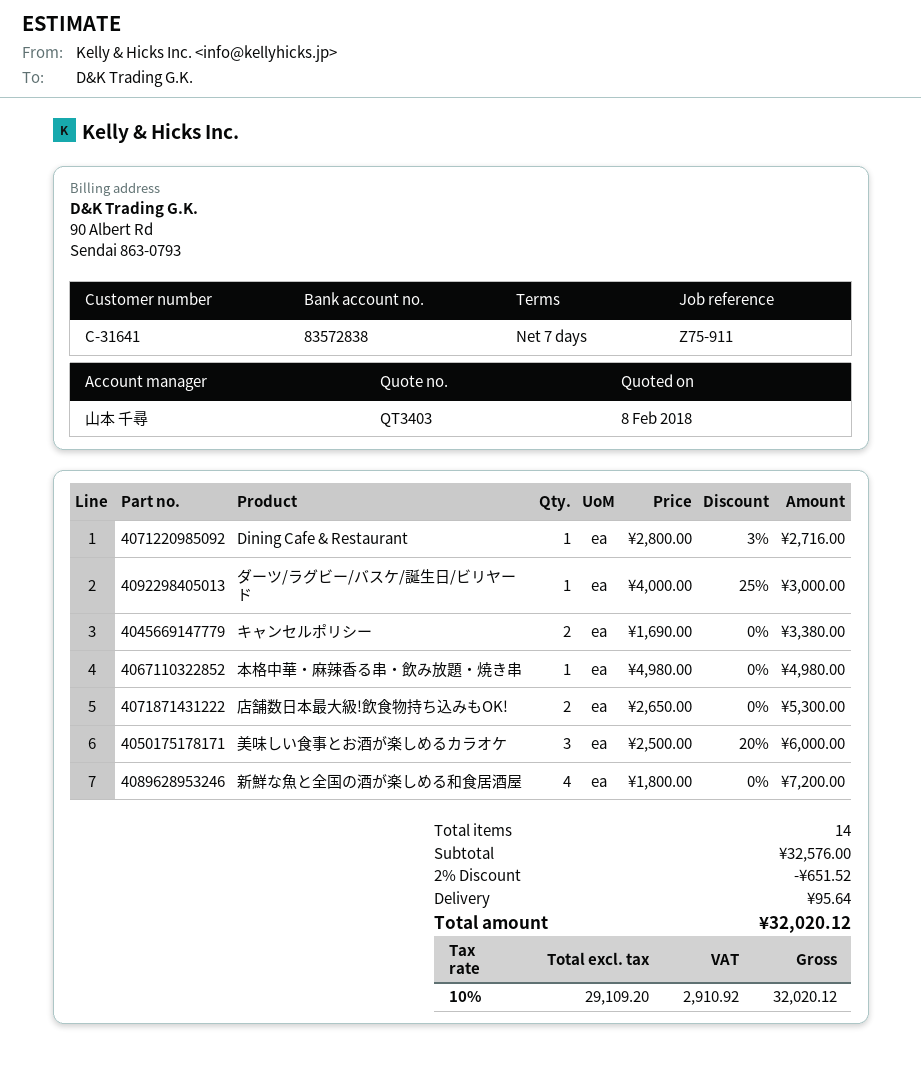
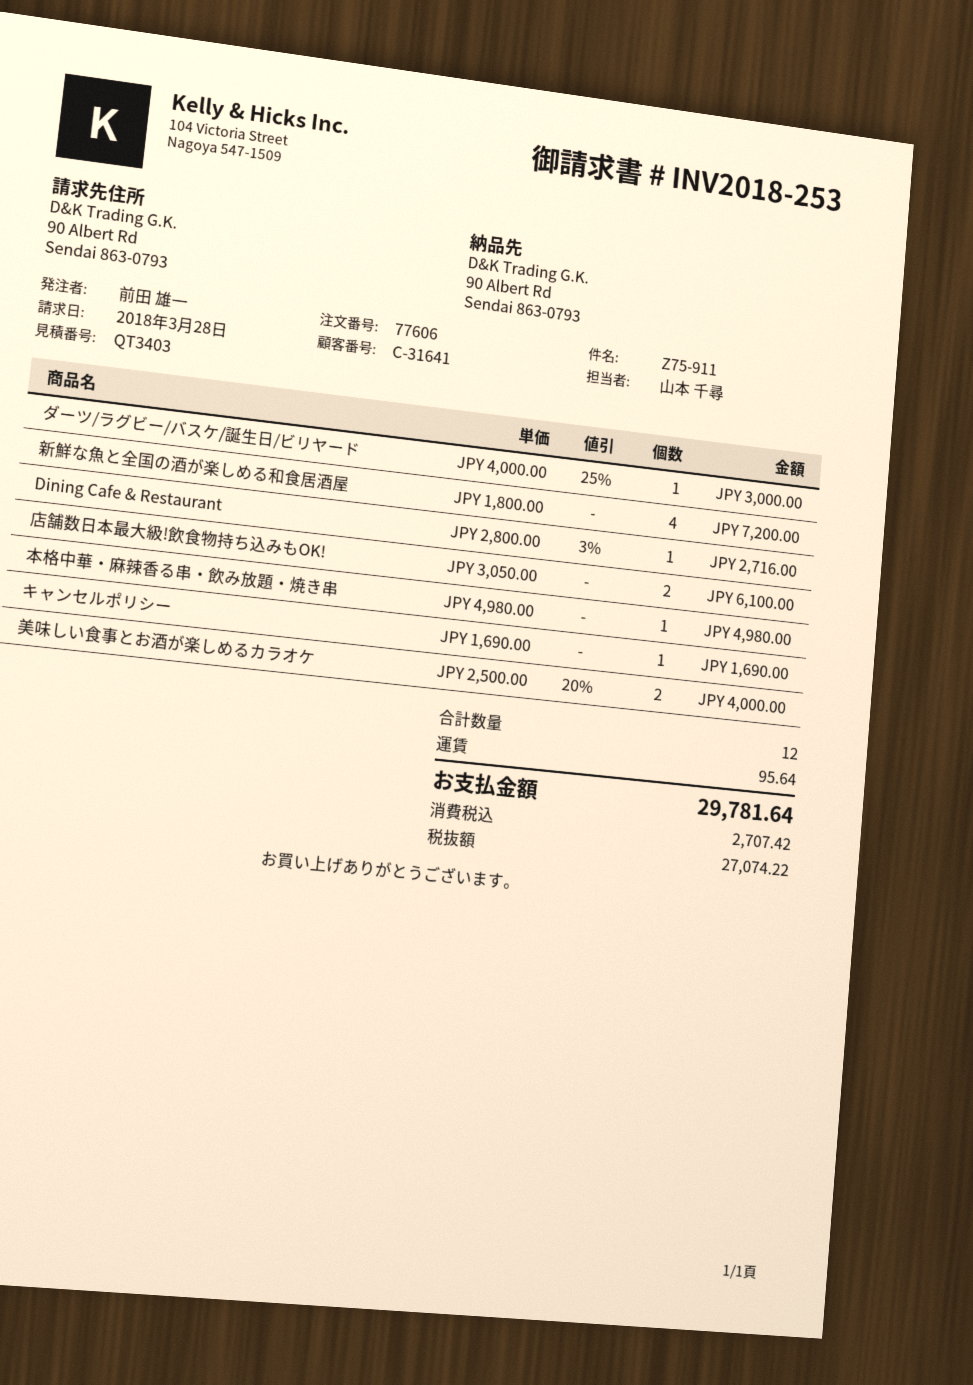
キャンセルポリシー: 2 x 1690.00 = 3380.00 -> 1 x 1690.00 = 1690.00
店舗数日本最大級!飲食物持ち込みもOK!: 2 x 2650.00 = 5300.00 -> 2 x 3050.00 = 6100.00
美味しい食事とお酒が楽しめるカラオケ: 3 x 2500.00 - 20% = 6000.00 -> 2 x 2500.00 - 20% = 4000.00
total quantity: 14 -> 12
discount: 2% = 651.52 -> none
net: 29109.20 -> 27074.22
tax: 2910.92 -> 2707.42
total: 32020.12 -> 29781.64

